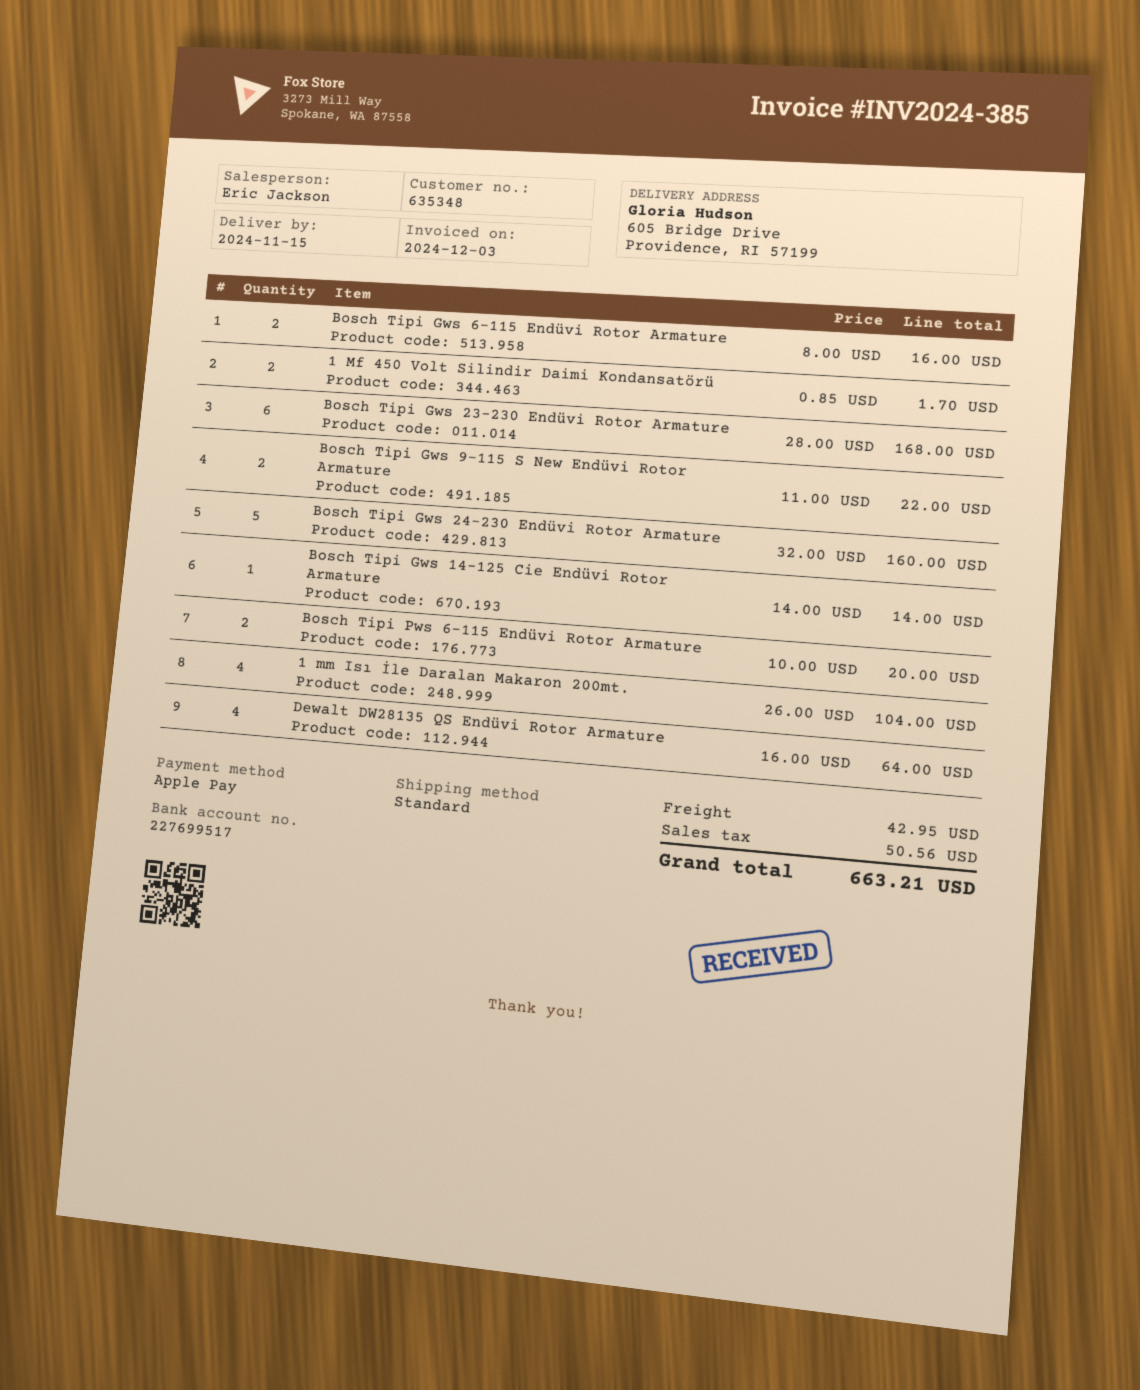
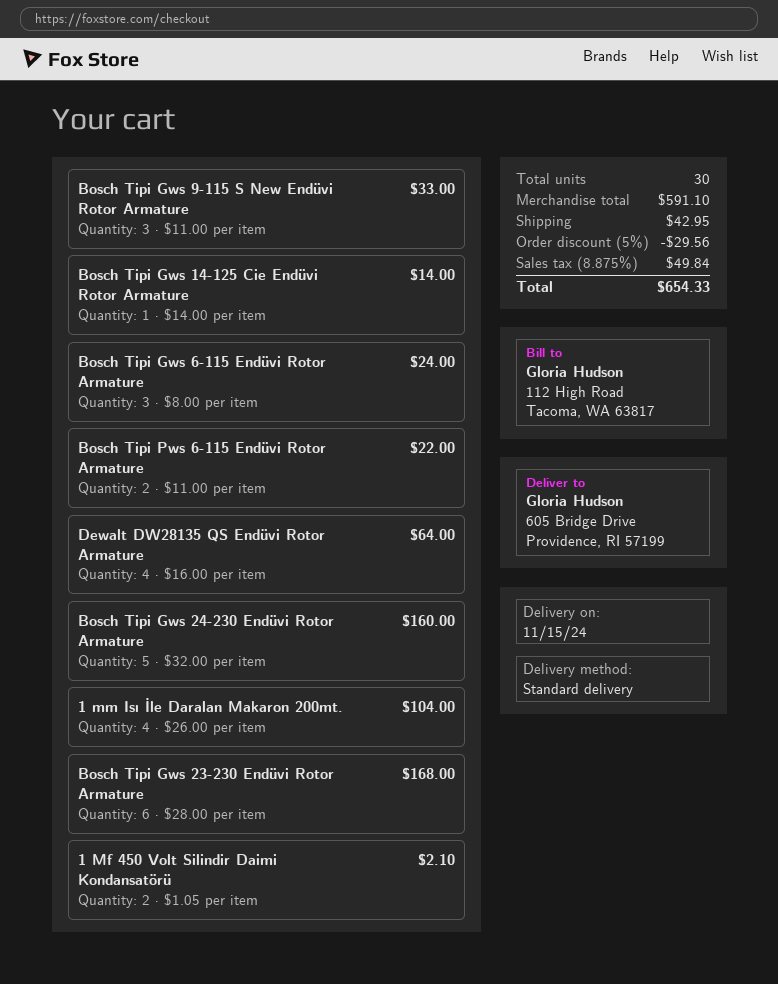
Bosch Tipi Gws 6-115 Endüvi Rotor Armature: 2 x 8.00 = 16.00 -> 3 x 8.00 = 24.00
1 Mf 450 Volt Silindir Daimi Kondansatörü: 2 x 0.85 = 1.70 -> 2 x 1.05 = 2.10
Bosch Tipi Gws 9-115 S New Endüvi Rotor Armature: 2 x 11.00 = 22.00 -> 3 x 11.00 = 33.00
Bosch Tipi Pws 6-115 Endüvi Rotor Armature: 2 x 10.00 = 20.00 -> 2 x 11.00 = 22.00
discount: none -> 5% = 29.56
tax: 50.56 -> 49.84
total: 663.21 -> 654.33

